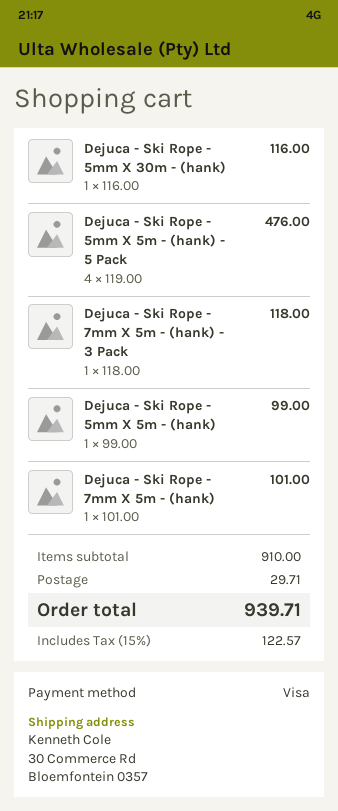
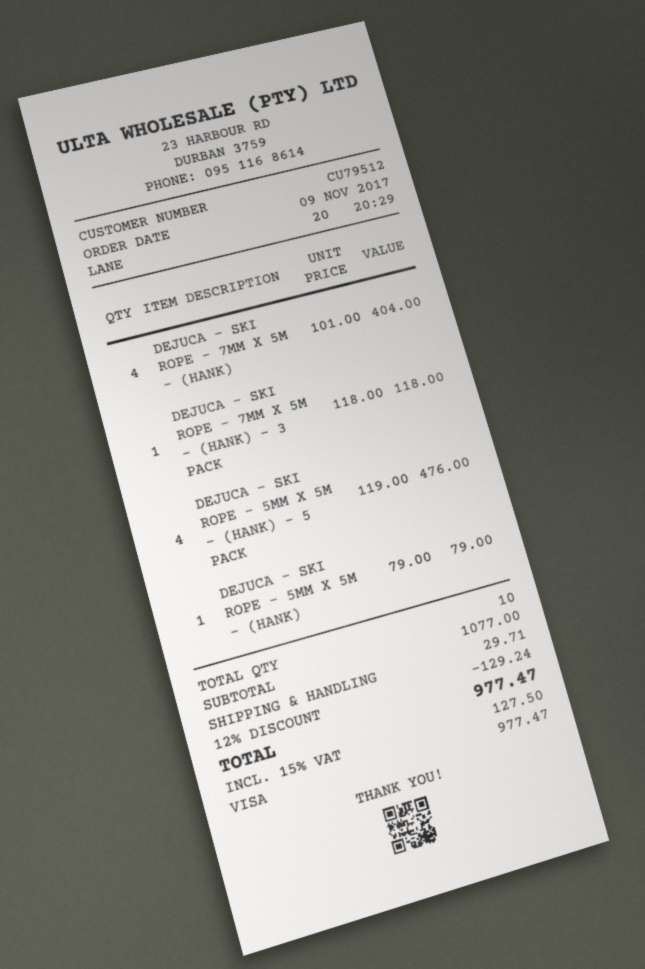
Dejuca - Ski Rope - 5mm X 30m - (hank): 1 x 116.00 = 116.00 -> none
Dejuca - Ski Rope - 5mm X 5m - (hank): 1 x 99.00 = 99.00 -> 1 x 79.00 = 79.00
Dejuca - Ski Rope - 7mm X 5m - (hank): 1 x 101.00 = 101.00 -> 4 x 101.00 = 404.00
subtotal: 910.00 -> 1077.00
discount: none -> 12% = 129.24
tax: 15% = 122.57 -> 15% = 127.50
total: 939.71 -> 977.47

